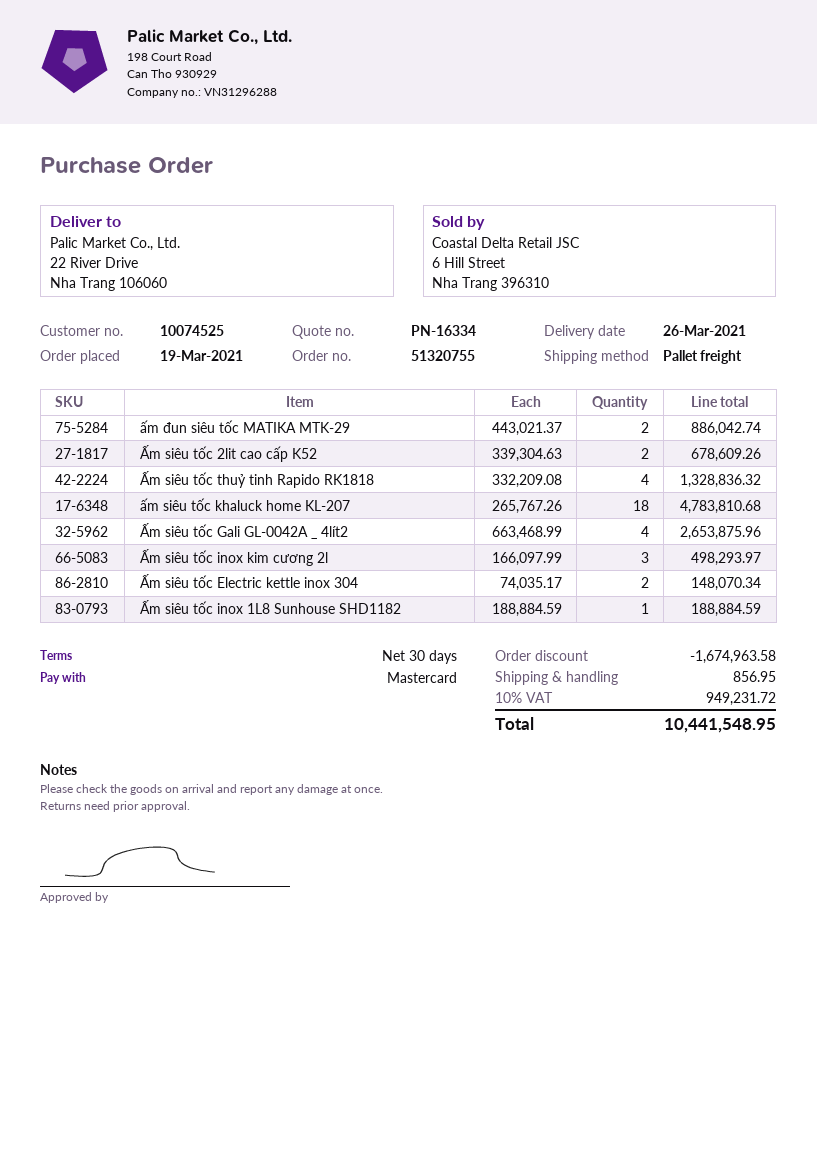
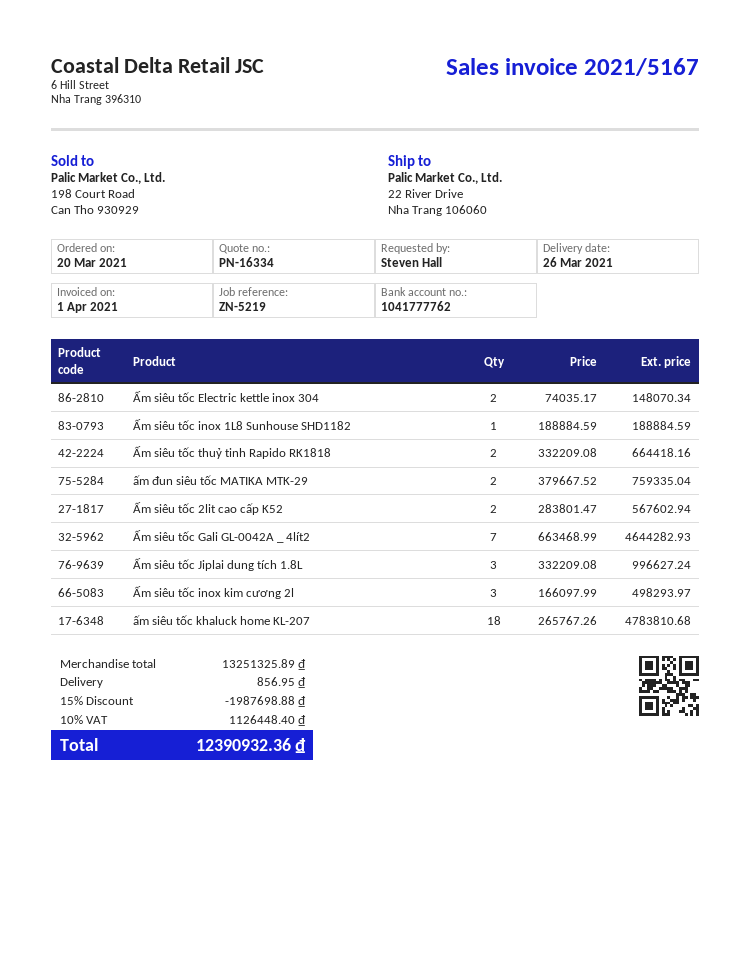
order date: 2021-03-19 -> 2021-03-20
ấm đun siêu tốc MATIKA MTK-29: 2 x 443021.37 = 886042.74 -> 2 x 379667.52 = 759335.04
Ấm siêu tốc 2lit cao cấp K52: 2 x 339304.63 = 678609.26 -> 2 x 283801.47 = 567602.94
Ấm siêu tốc thuỷ tinh Rapido RK1818: 4 x 332209.08 = 1328836.32 -> 2 x 332209.08 = 664418.16
Ấm siêu tốc Gali GL-0042A _ 4lít2: 4 x 663468.99 = 2653875.96 -> 7 x 663468.99 = 4644282.93
Ấm siêu tốc Jiplai dung tích 1.8L: none -> 3 x 332209.08 = 996627.24
discount: 1674963.58 -> 1987698.88
tax: 10% = 949231.72 -> 10% = 1126448.40
total: 10441548.95 -> 12390932.36

